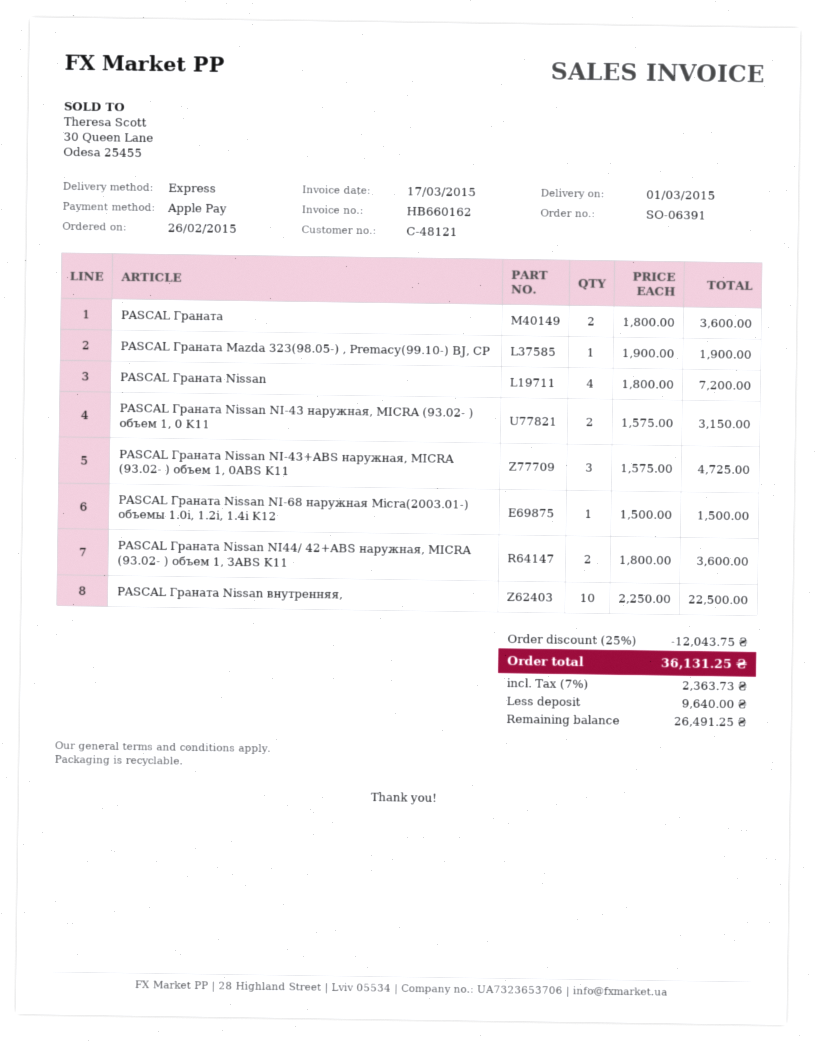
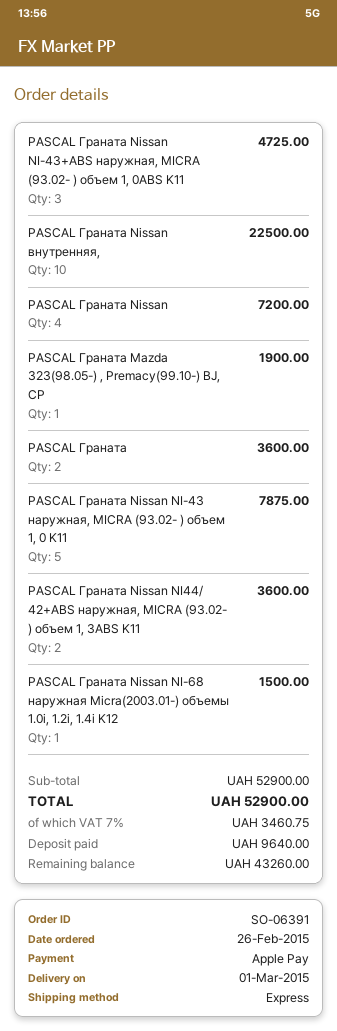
PASCAL Граната Nissan NI-43 наружная, MICRA (93.02- ) объем 1, 0 K11: 2 for 3150.00 -> 5 for 7875.00
discount: 25% = 12043.75 -> none
tax: 7% = 2363.73 -> 7% = 3460.75
total: 36131.25 -> 52900.00
balance: 26491.25 -> 43260.00

